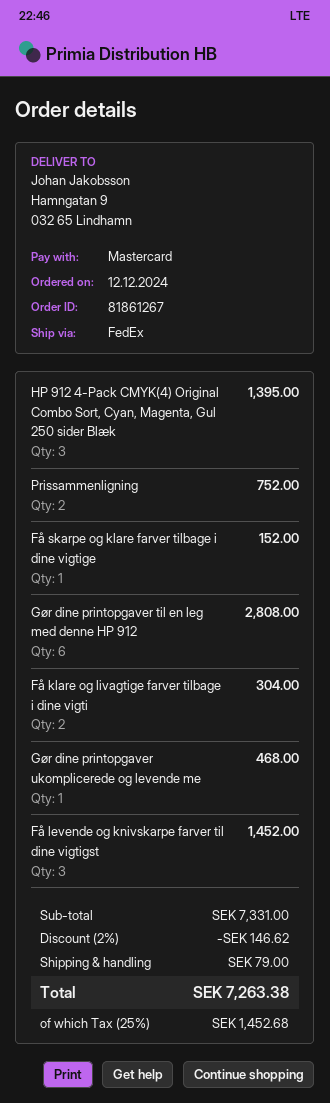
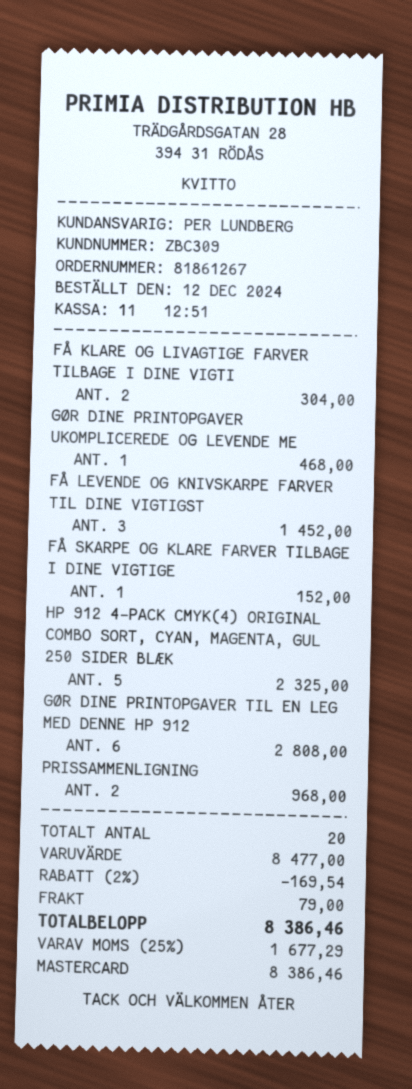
HP 912 4-Pack CMYK(4) Original Combo Sort, Cyan, Magenta, Gul 250 sider Blæk: 3 for 1395.00 -> 5 for 2325.00
Prissammenligning: 2 for 752.00 -> 2 for 968.00
subtotal: 7331.00 -> 8477.00
discount: 2% = 146.62 -> 2% = 169.54
tax: 25% = 1452.68 -> 25% = 1677.29
total: 7263.38 -> 8386.46

